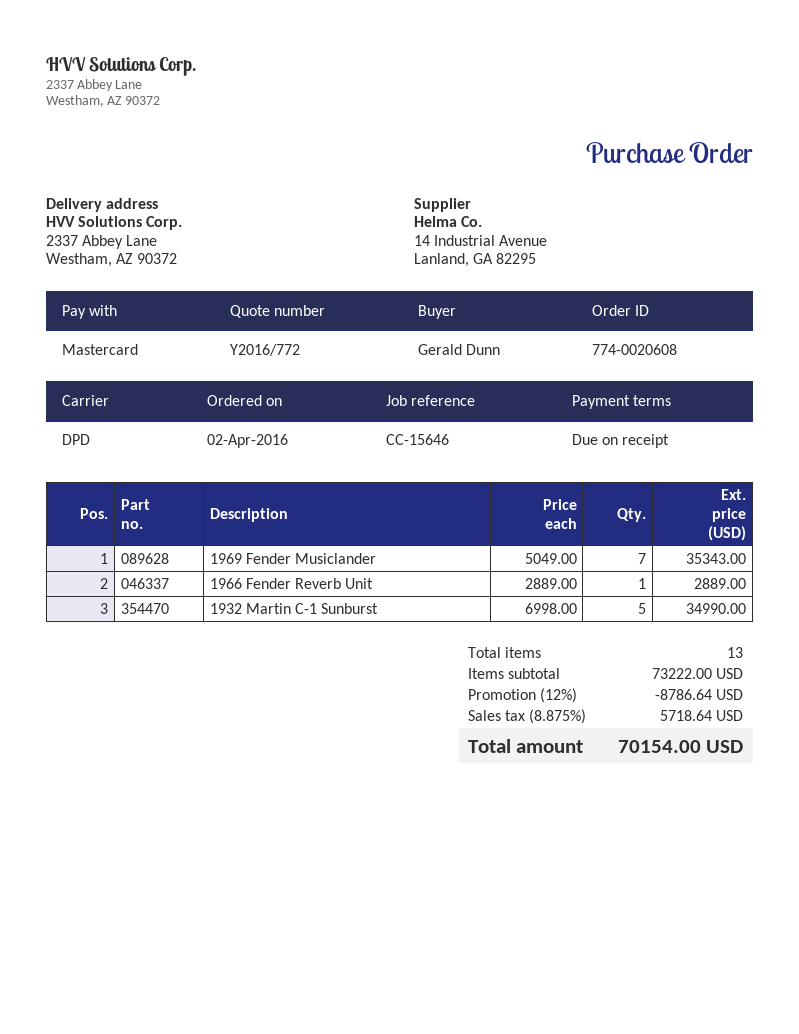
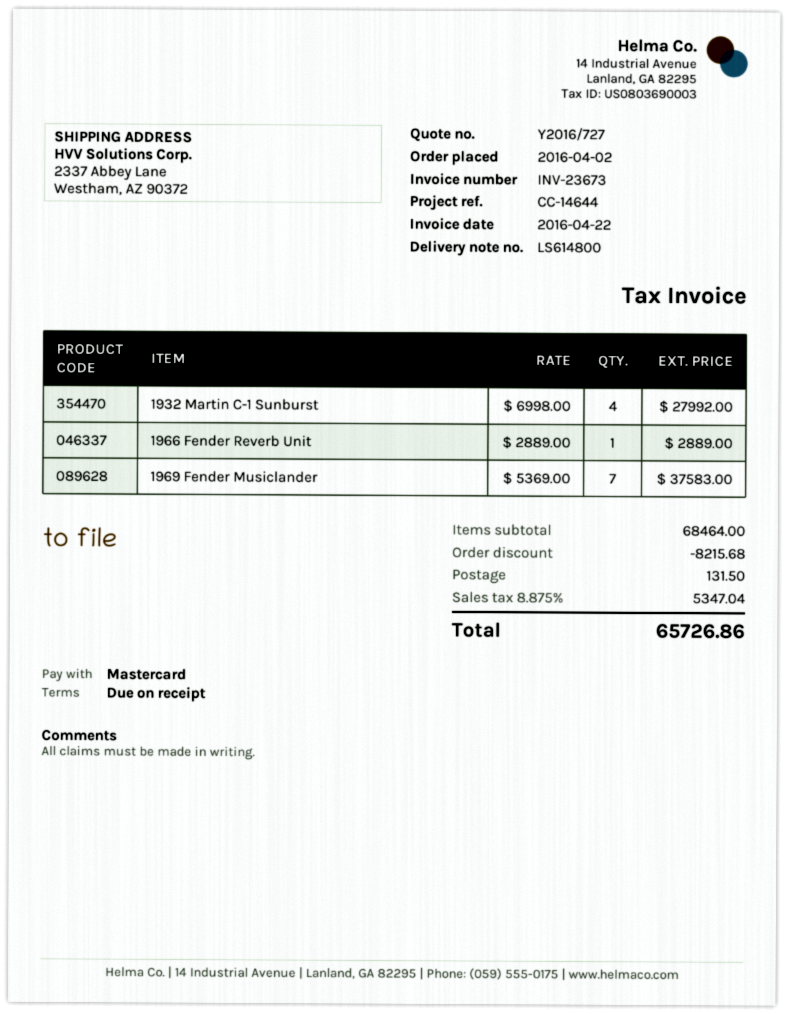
quote number: Y2016/772 -> Y2016/727
reference: CC-15646 -> CC-14644
1969 Fender Musiclander: 7 x 5049.00 = 35343.00 -> 7 x 5369.00 = 37583.00
1932 Martin C-1 Sunburst: 5 x 6998.00 = 34990.00 -> 4 x 6998.00 = 27992.00
subtotal: 73222.00 -> 68464.00
discount: 8786.64 -> 8215.68
shipping: none -> 131.50
tax: 8.875% = 5718.64 -> 8.875% = 5347.04
total: 70154.00 -> 65726.86

